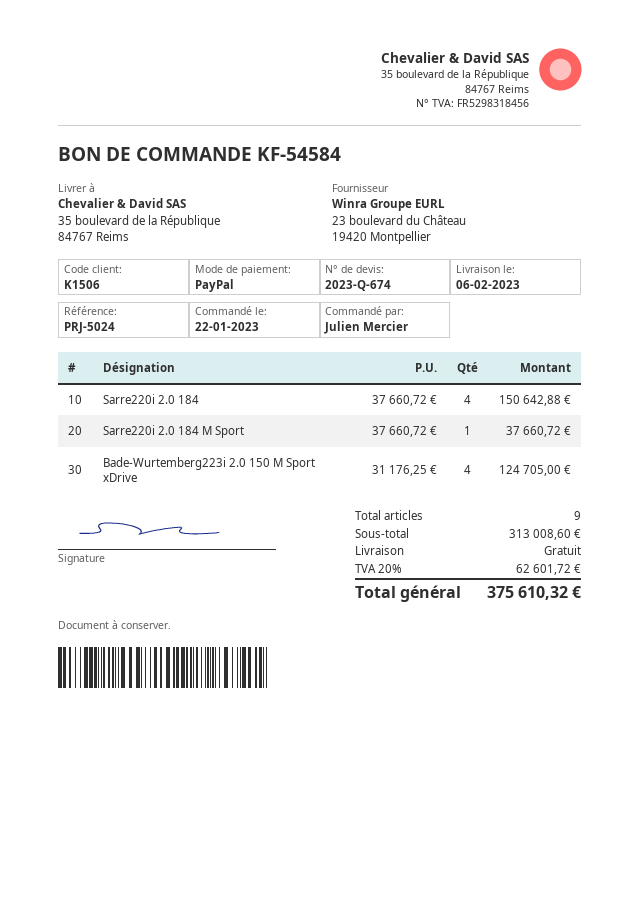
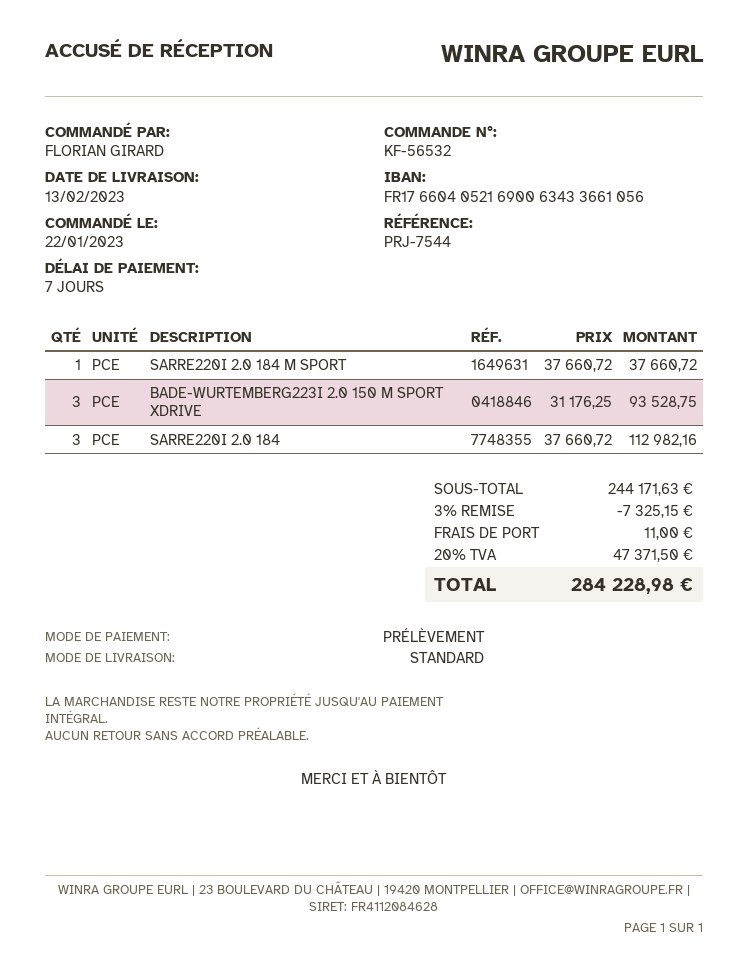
order number: KF-54584 -> KF-56532
delivery date: 2023-02-06 -> 2023-02-13
reference: PRJ-5024 -> PRJ-7544
ordered by: Julien Mercier -> FLORIAN GIRARD
payment method: PayPal -> direct debit
Sarre220i 2.0 184: 4 x 37660.72 = 150642.88 -> 3 x 37660.72 = 112982.16
Bade-Wurtemberg223i 2.0 150 M Sport xDrive: 4 x 31176.25 = 124705.00 -> 3 x 31176.25 = 93528.75
subtotal: 313008.60 -> 244171.63
discount: none -> 3% = 7325.15
shipping: 0.00 -> 11.00
tax: 20% = 62601.72 -> 20% = 47371.50
total: 375610.32 -> 284228.98

